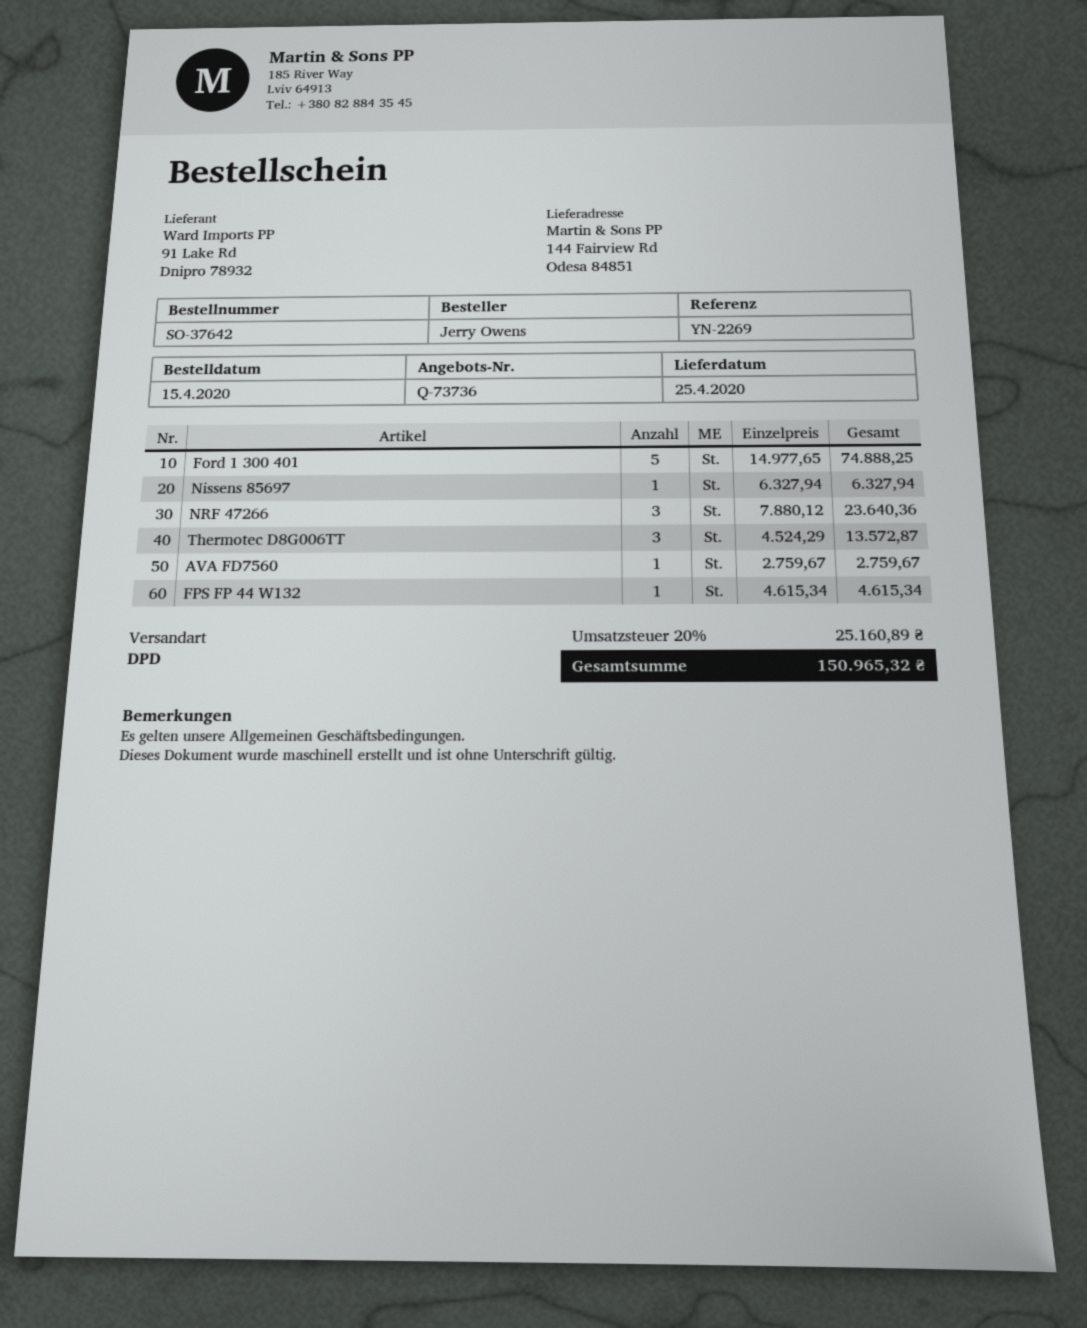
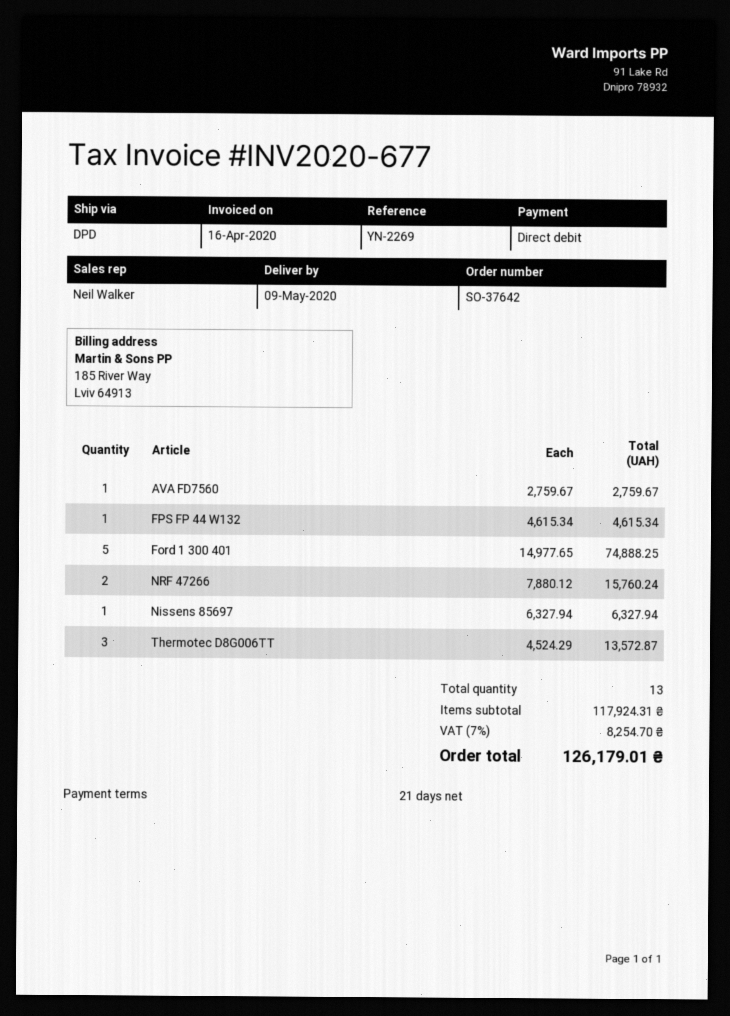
delivery date: 2020-04-25 -> 2020-05-09
NRF 47266: 3 x 7880.12 = 23640.36 -> 2 x 7880.12 = 15760.24
tax: 20% = 25160.89 -> 7% = 8254.70
total: 150965.32 -> 126179.01

